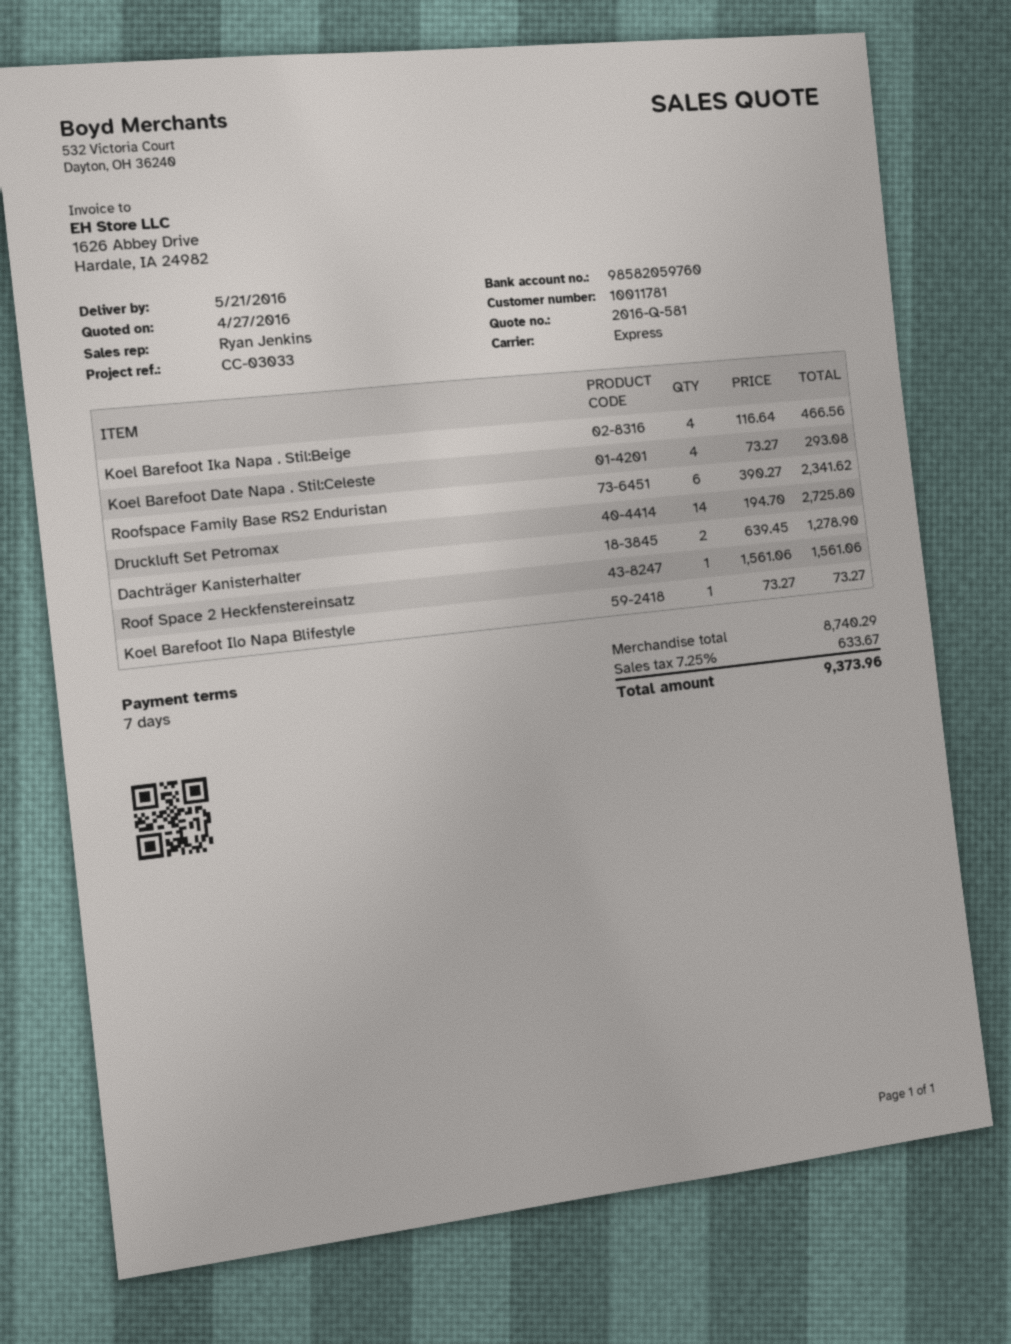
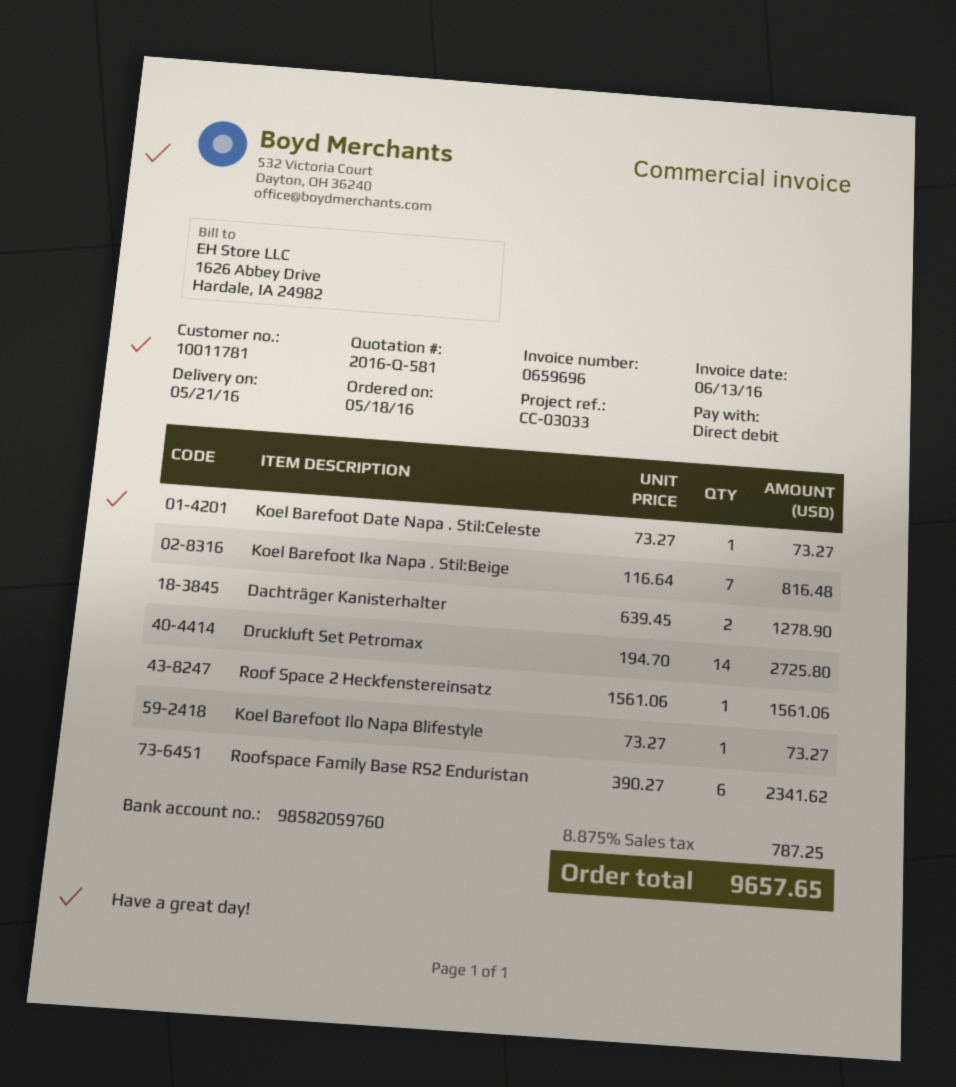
Koel Barefoot Ika Napa . Stil:Beige: 4 x 116.64 = 466.56 -> 7 x 116.64 = 816.48
Koel Barefoot Date Napa . Stil:Celeste: 4 x 73.27 = 293.08 -> 1 x 73.27 = 73.27
tax: 7.25% = 633.67 -> 8.875% = 787.25
total: 9373.96 -> 9657.65

